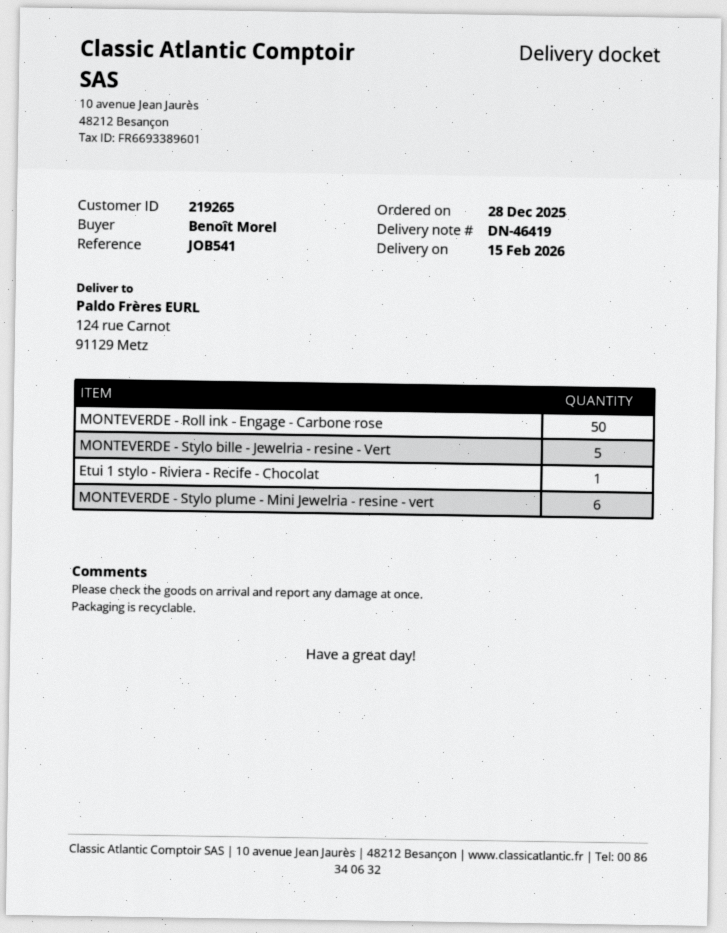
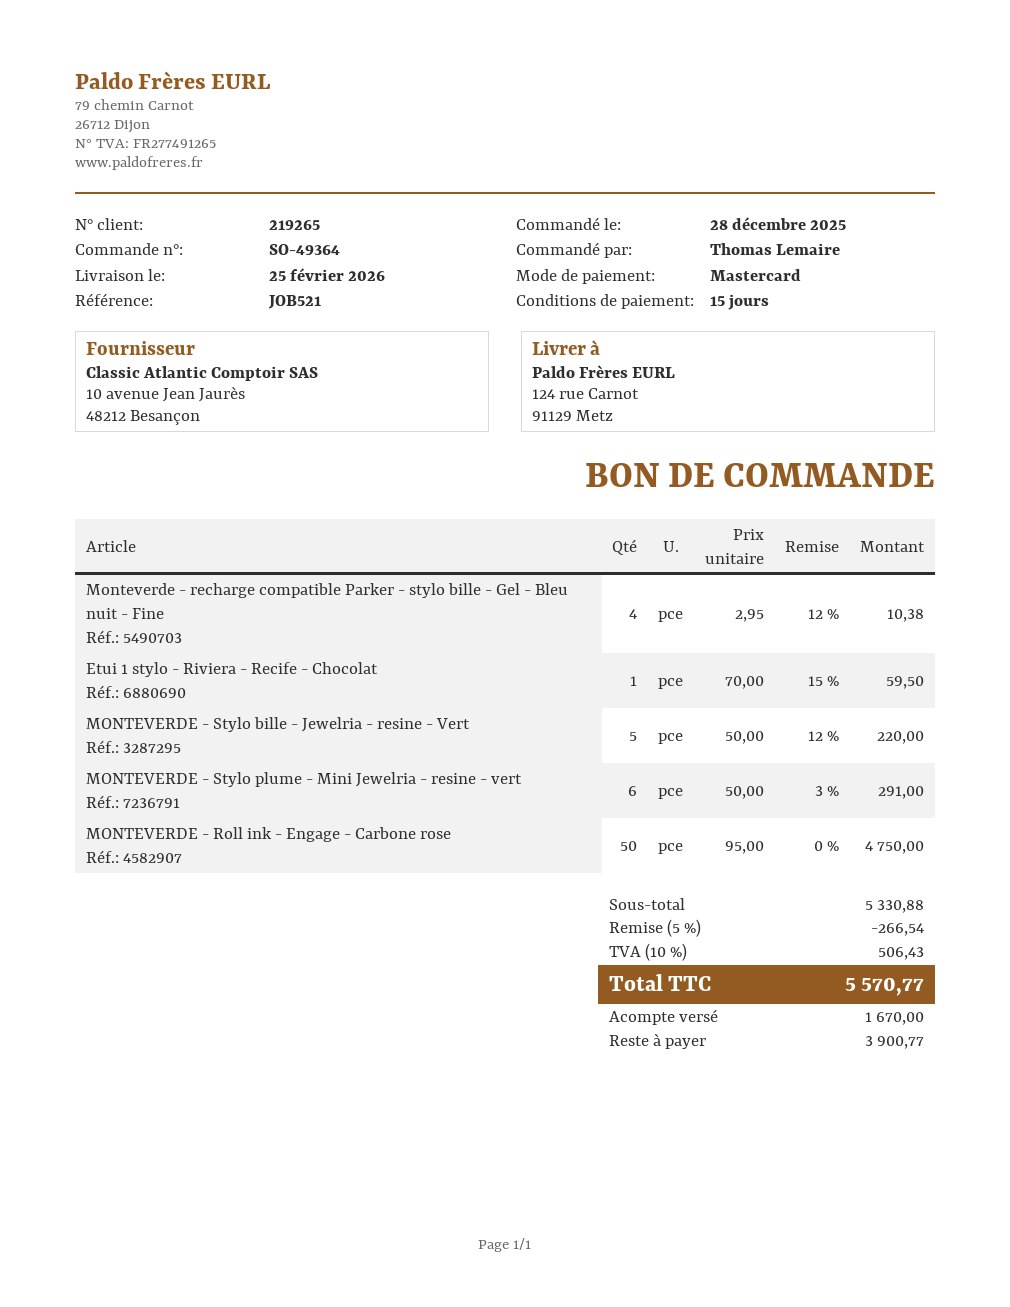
delivery date: 2026-02-15 -> 2026-02-25
reference: JOB541 -> JOB521
ordered by: Benoît Morel -> Thomas Lemaire
Monteverde - recharge compatible Parker - stylo bille - Gel - Bleu nuit - Fine: none -> 4

